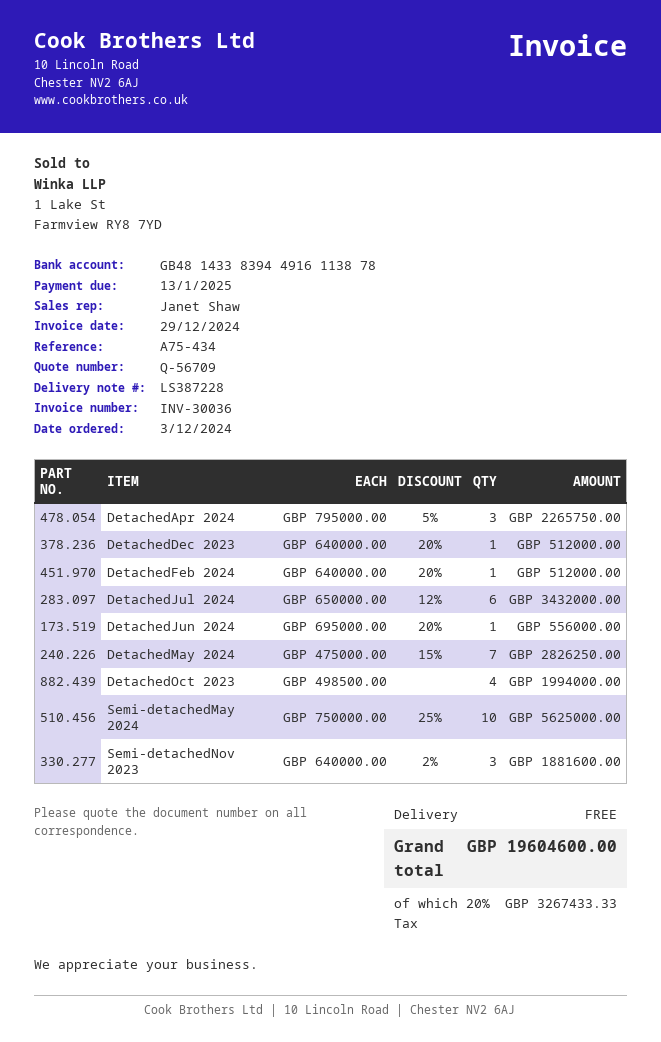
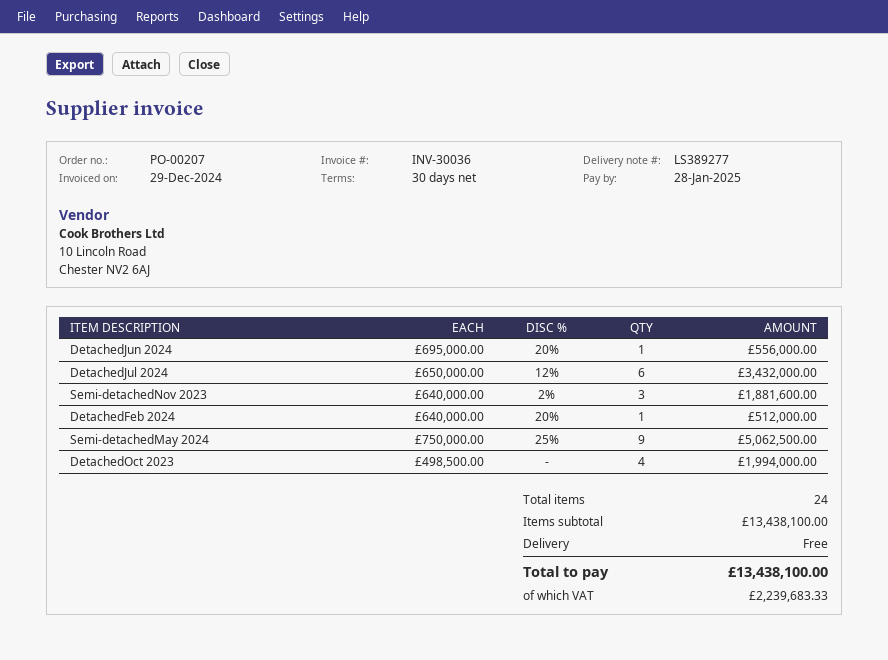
delivery note number: LS387228 -> LS389277
due date: 2025-01-13 -> 2025-01-28
DetachedApr 2024: 3 x 795000.00 - 5% = 2265750.00 -> none
DetachedDec 2023: 1 x 640000.00 - 20% = 512000.00 -> none
DetachedMay 2024: 7 x 475000.00 - 15% = 2826250.00 -> none
Semi-detachedMay 2024: 10 x 750000.00 - 25% = 5625000.00 -> 9 x 750000.00 - 25% = 5062500.00
tax: 3267433.33 -> 2239683.33
total: 19604600.00 -> 13438100.00

